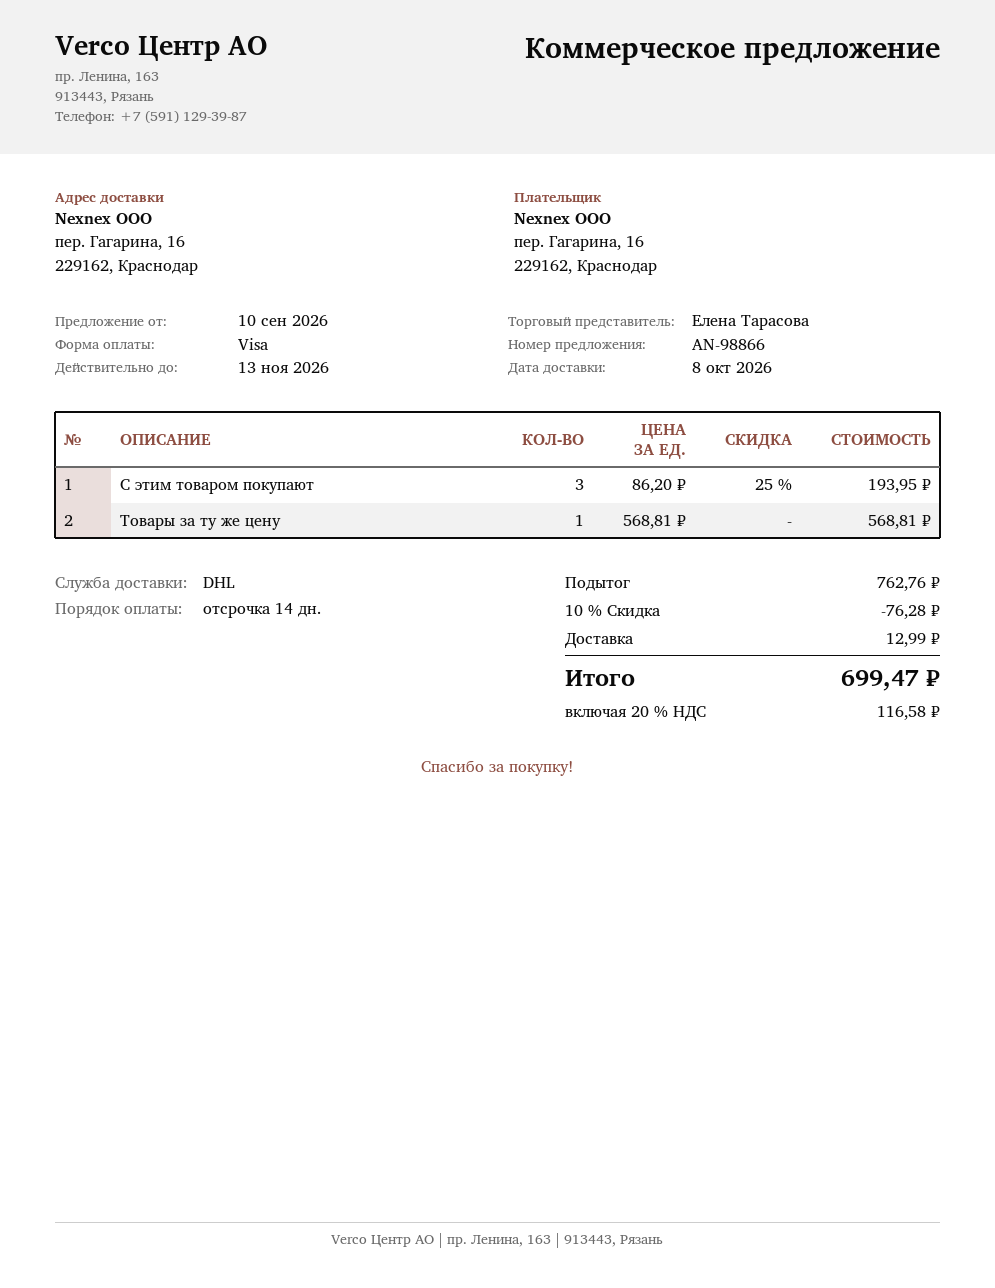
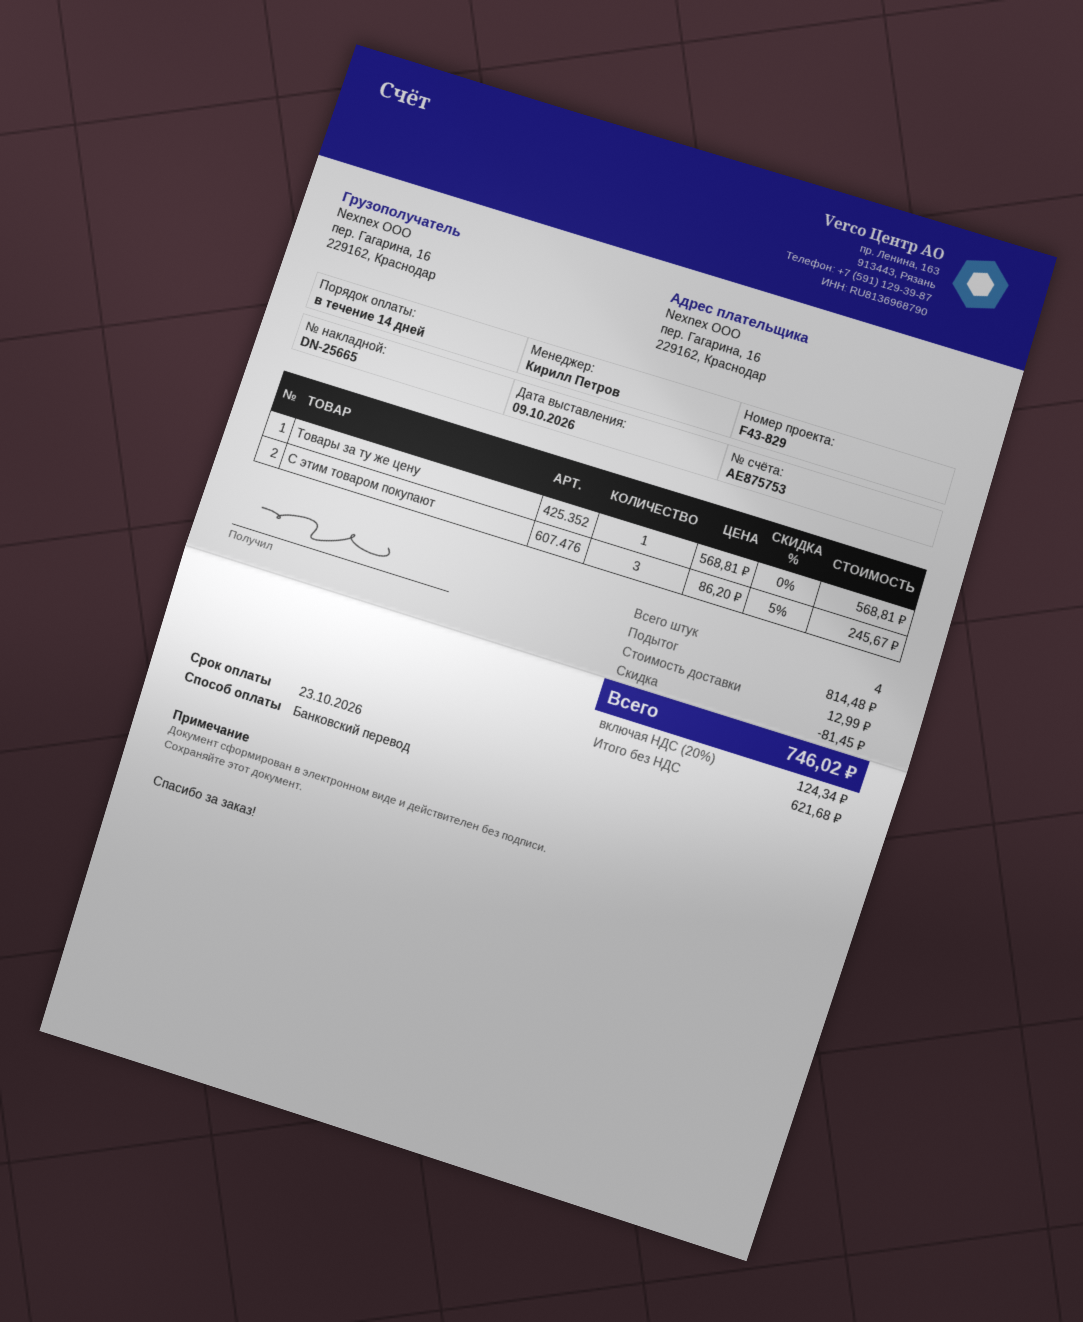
sales rep: Елена Тарасова -> Кирилл Петров
payment method: Visa -> bank transfer
С этим товаром покупают: 3 x 86.20 - 25% = 193.95 -> 3 x 86.20 - 5% = 245.67
subtotal: 762.76 -> 814.48
discount: 76.28 -> 81.45
tax: 20% = 116.58 -> 20% = 124.34
total: 699.47 -> 746.02

